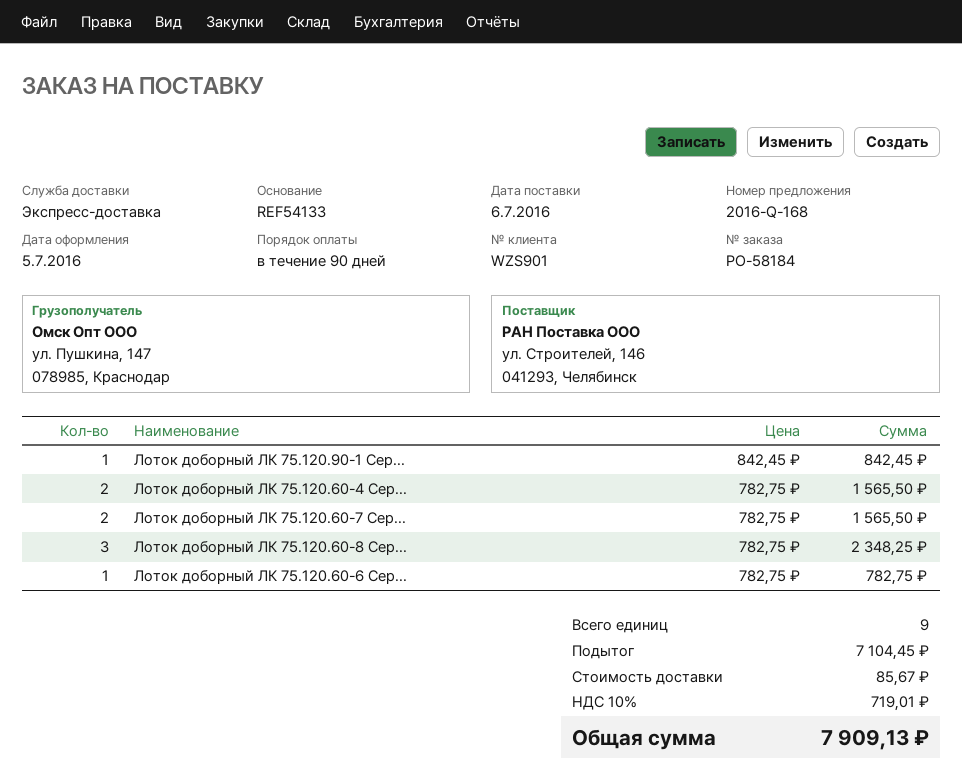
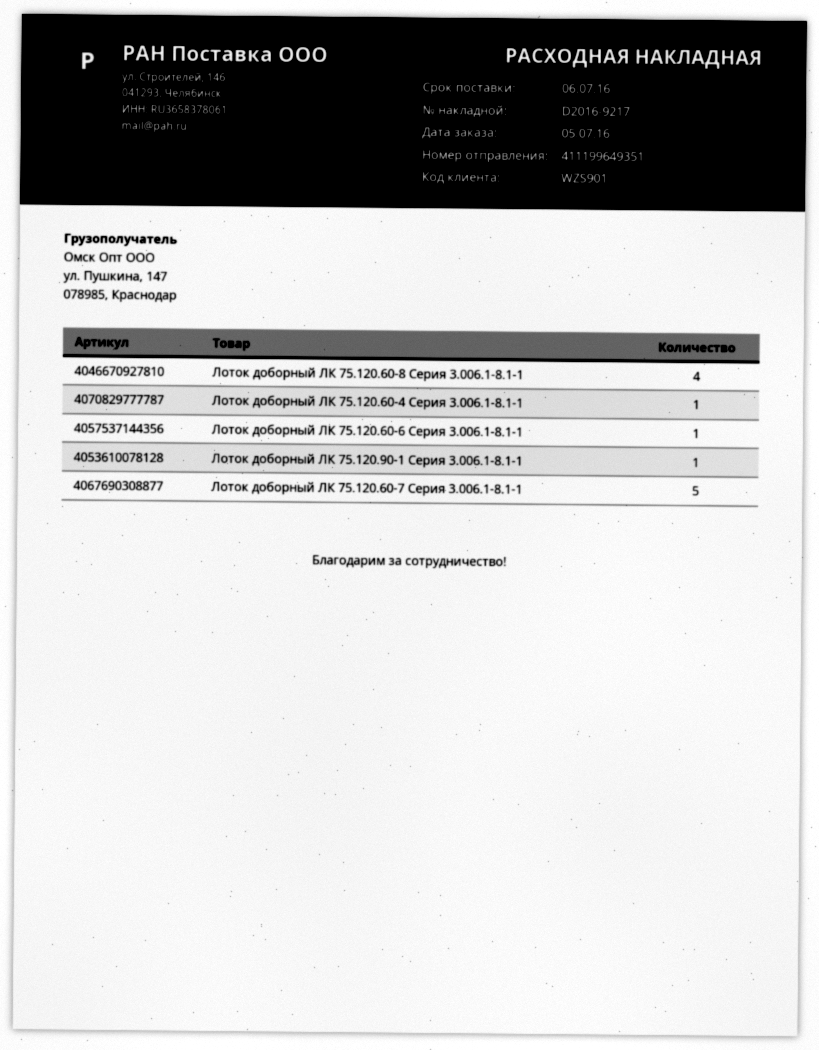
Лоток доборный ЛК 75.120.60-4 Сер...: 2 -> 1
Лоток доборный ЛК 75.120.60-7 Сер...: 2 -> 5
Лоток доборный ЛК 75.120.60-8 Сер...: 3 -> 4

